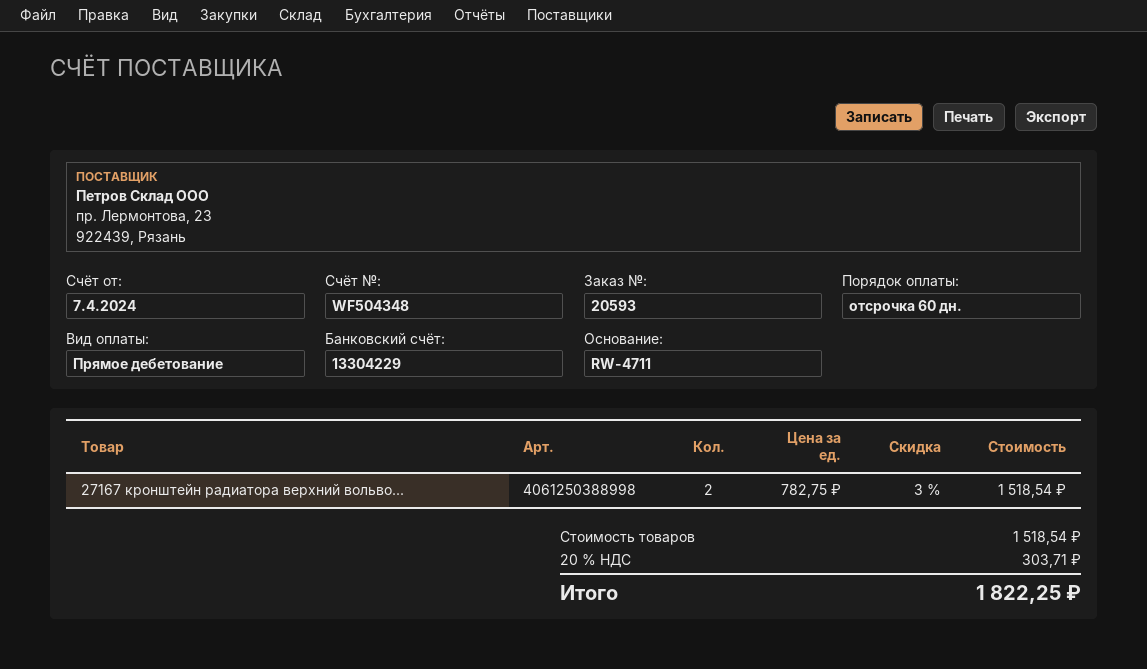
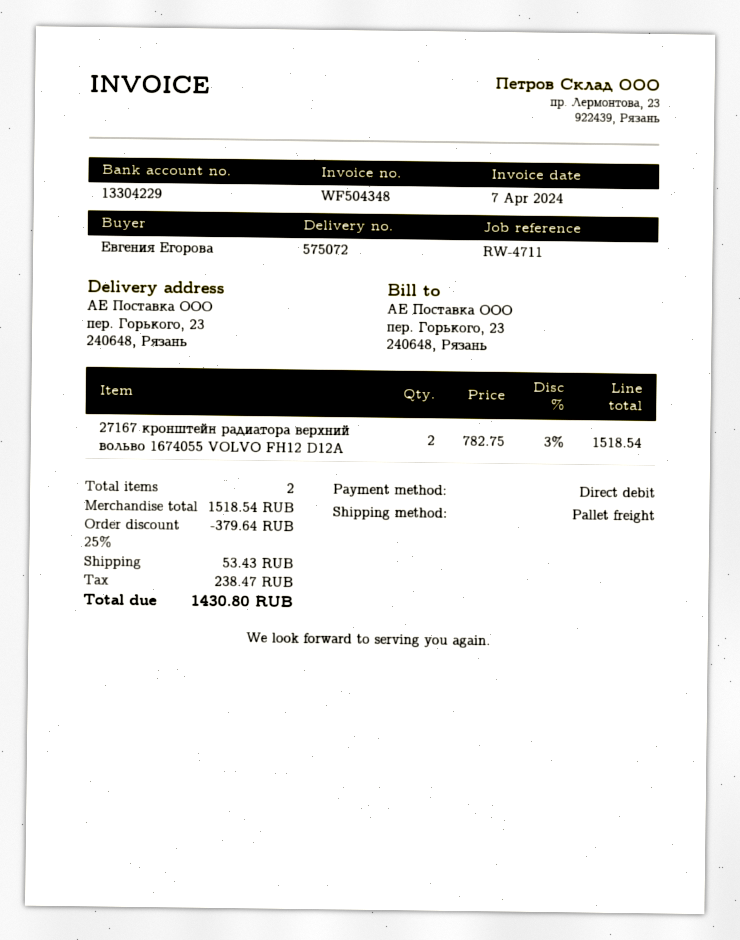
discount: none -> 25% = 379.64
shipping: none -> 53.43
tax: 303.71 -> 238.47
total: 1822.25 -> 1430.80

